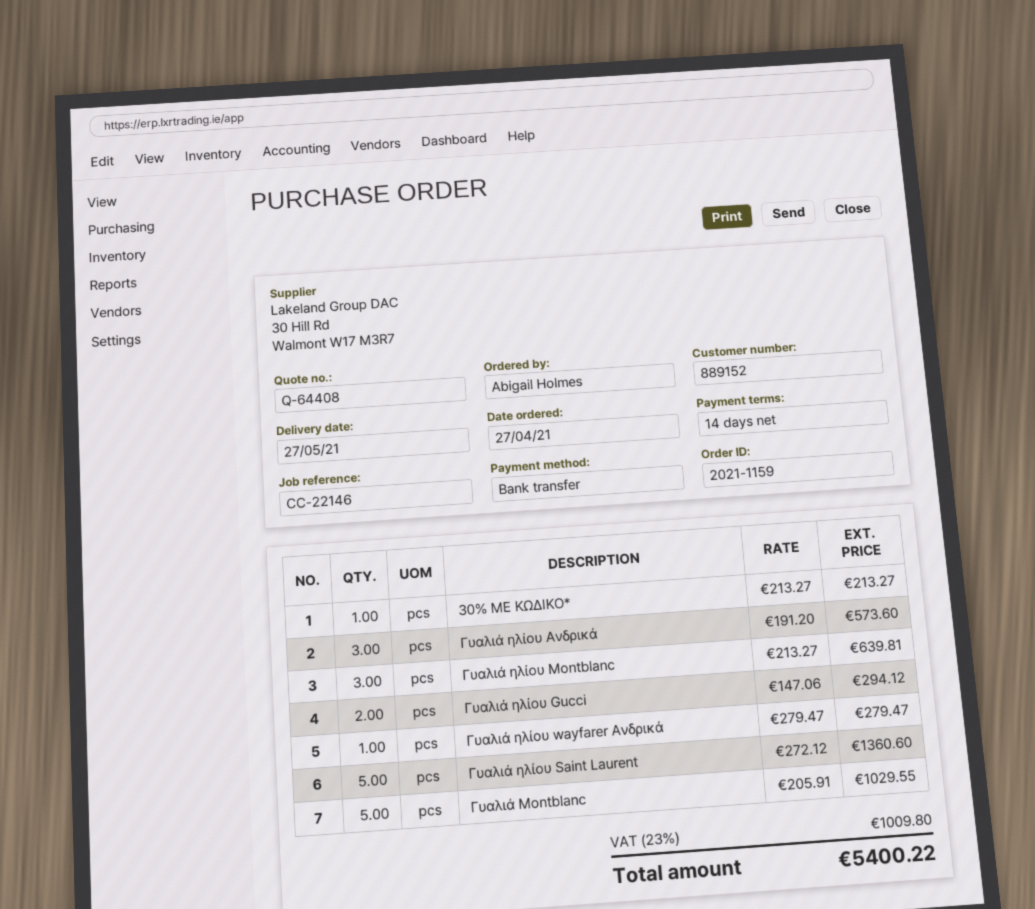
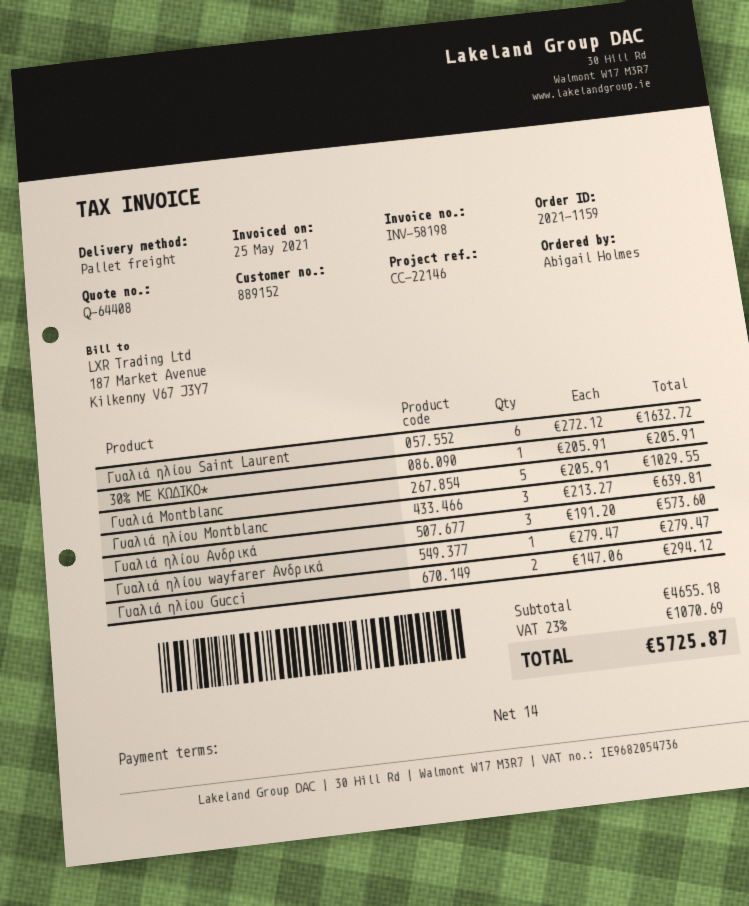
30% ΜΕ ΚΩΔΙΚΟ*: 1 x 213.27 = 213.27 -> 1 x 205.91 = 205.91
Γυαλιά ηλίου Saint Laurent: 5 x 272.12 = 1360.60 -> 6 x 272.12 = 1632.72
tax: 23% = 1009.80 -> 23% = 1070.69
total: 5400.22 -> 5725.87

